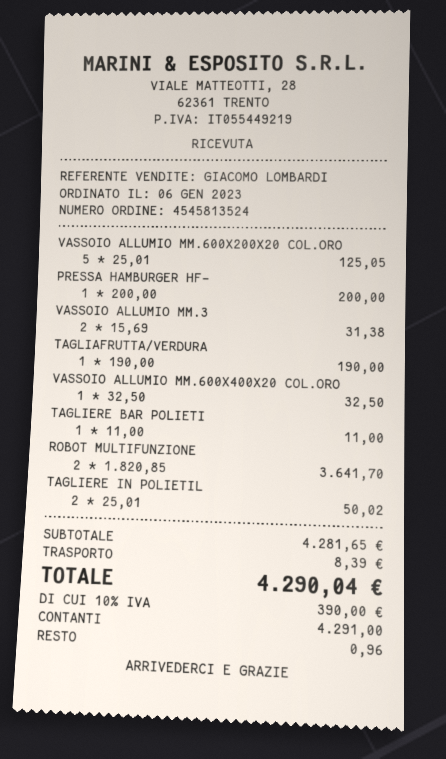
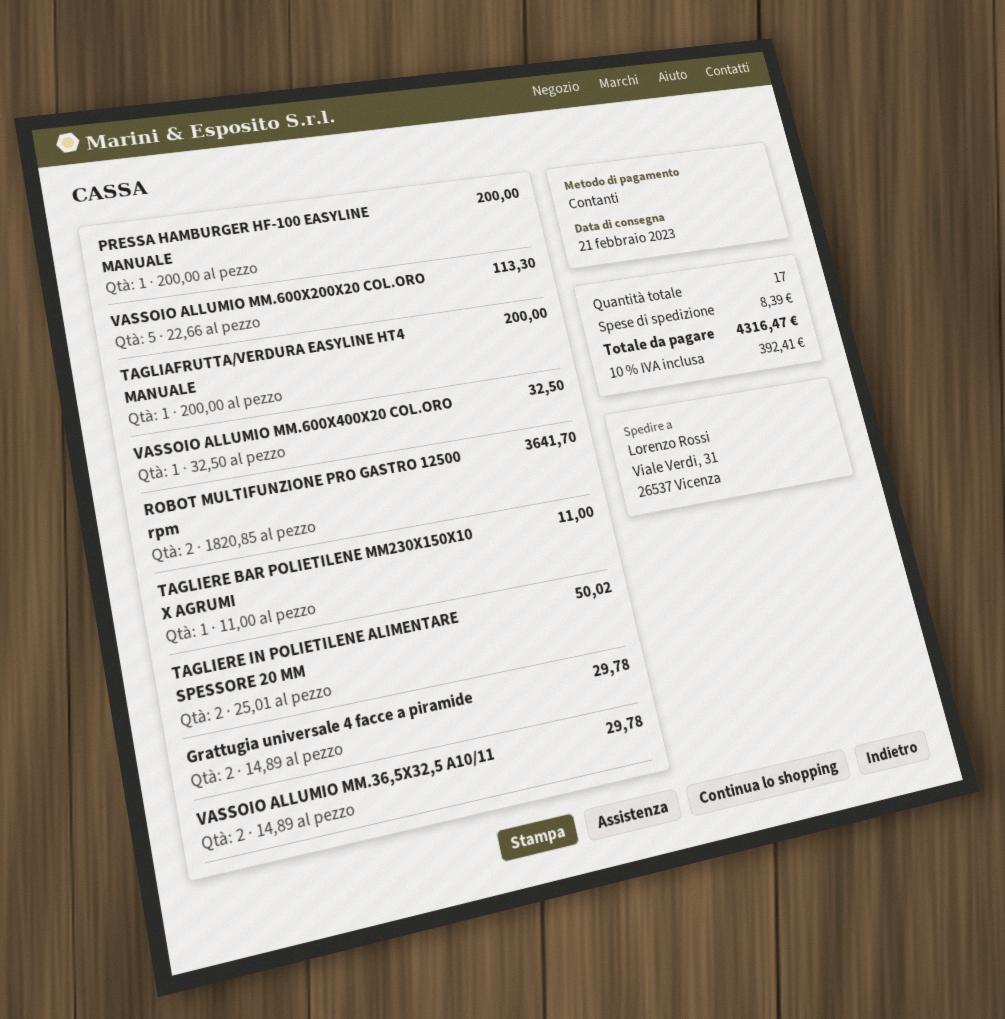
VASSOIO ALLUMIO MM.600X200X20 COL.ORO: 5 x 25.01 = 125.05 -> 5 x 22.66 = 113.30
VASSOIO ALLUMIO MM.3: 2 x 15.69 = 31.38 -> 2 x 14.89 = 29.78
TAGLIAFRUTTA/VERDURA: 1 x 190.00 = 190.00 -> 1 x 200.00 = 200.00
Grattugia universale 4 facce a piramide: none -> 2 x 14.89 = 29.78
tax: 10% = 390.00 -> 10% = 392.41
total: 4290.04 -> 4316.47

